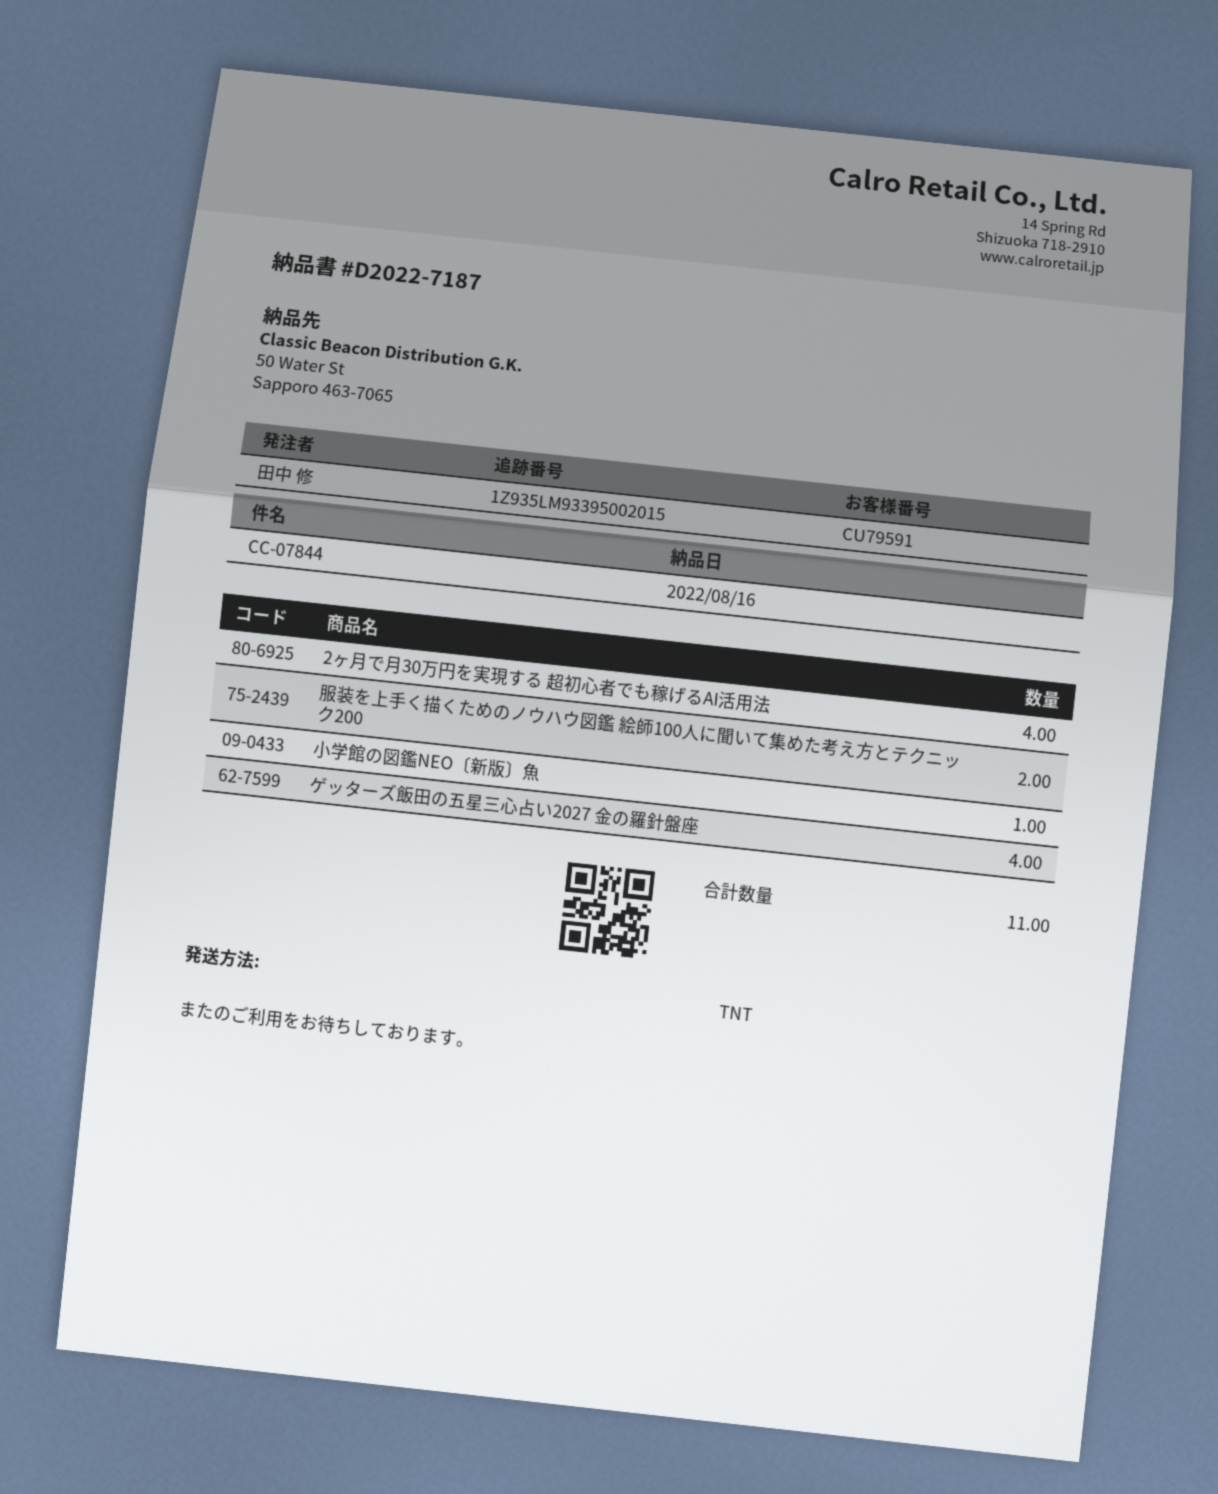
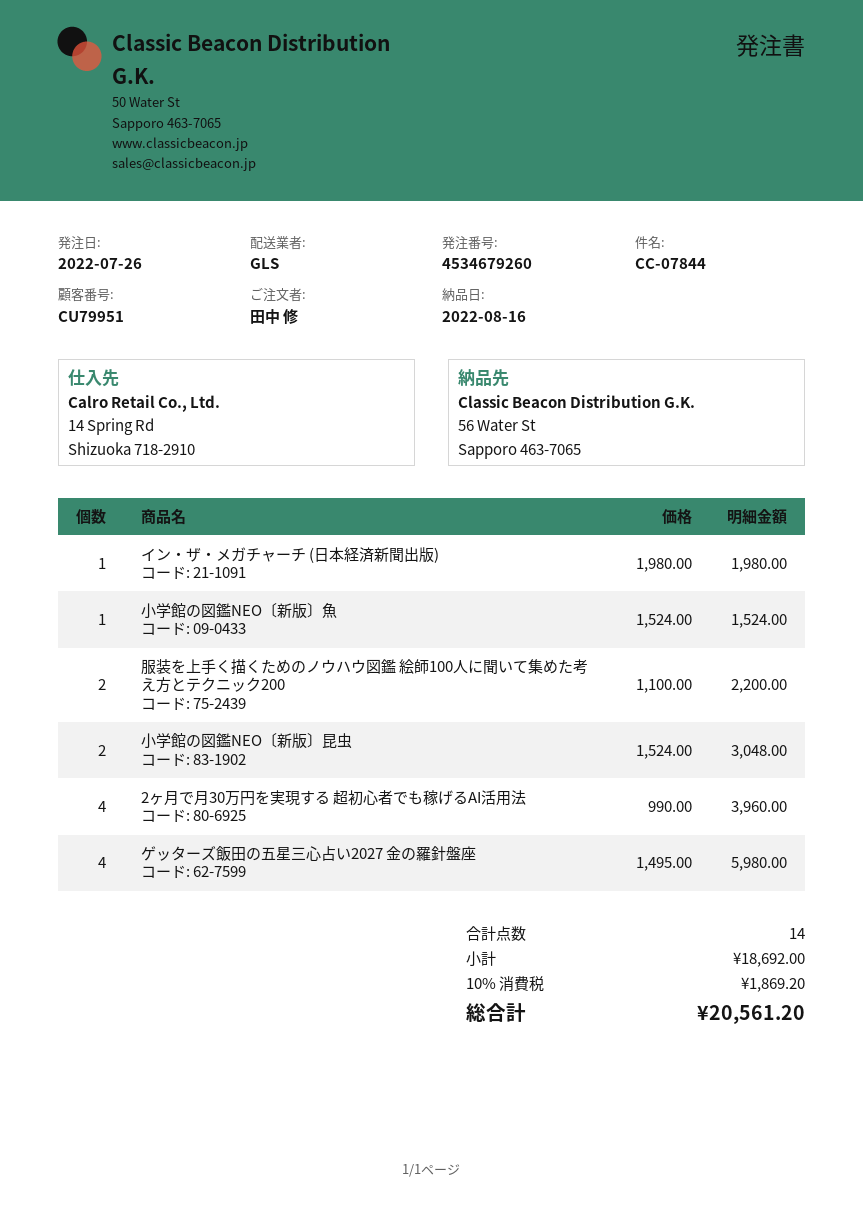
customer number: CU79591 -> CU79951
shipping method: TNT -> GLS
ship to: 50 Water St, Sapporo 463-7065 -> 56 Water St, Sapporo 463-7065
イン・ザ・メガチャーチ (日本経済新聞出版): none -> 1
小学館の図鑑NEO〔新版〕昆虫: none -> 2
total quantity: 11 -> 14

